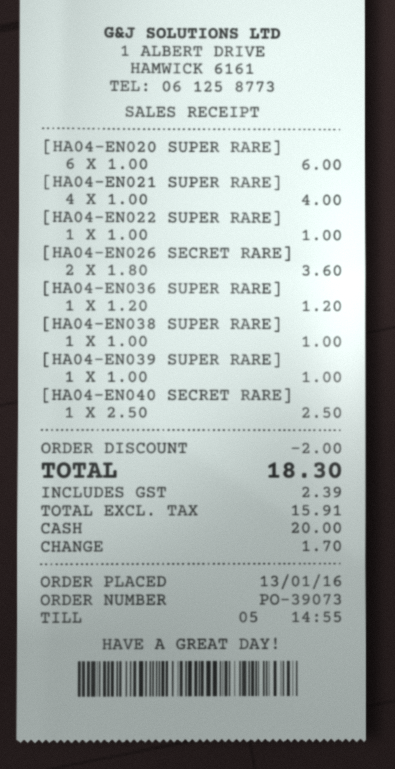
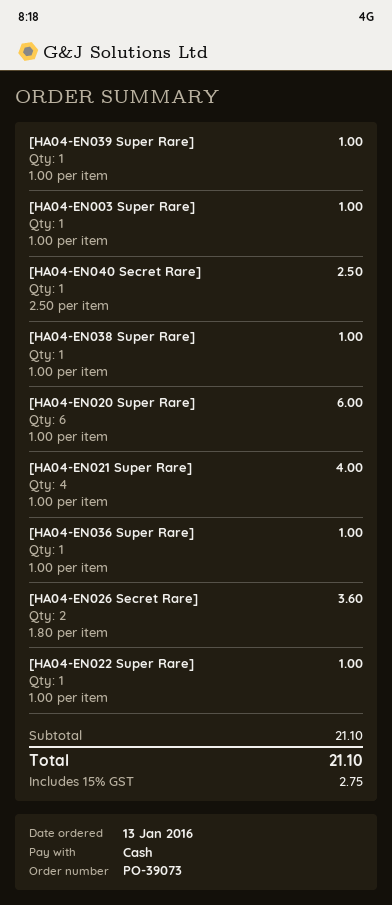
[HA04-EN036 SUPER RARE]: 1 x 1.20 = 1.20 -> 1 x 1.00 = 1.00
[HA04-EN003 Super Rare]: none -> 1 x 1.00 = 1.00
discount: 2.00 -> none
tax: 2.39 -> 2.75
total: 18.30 -> 21.10

